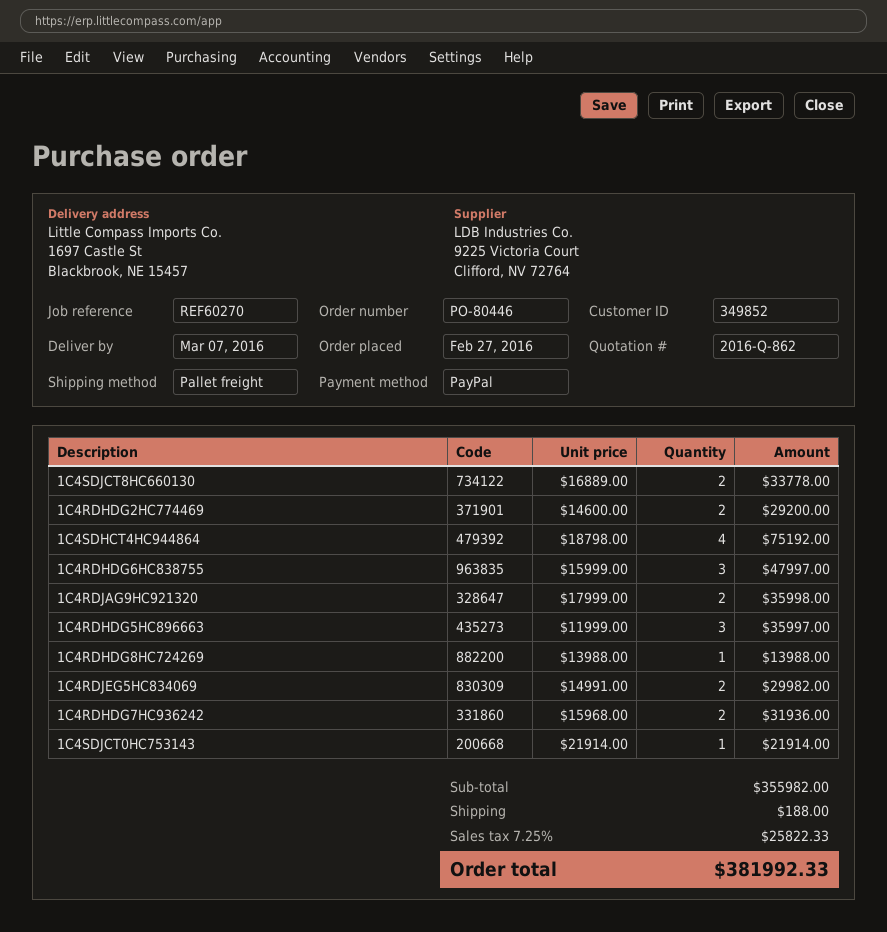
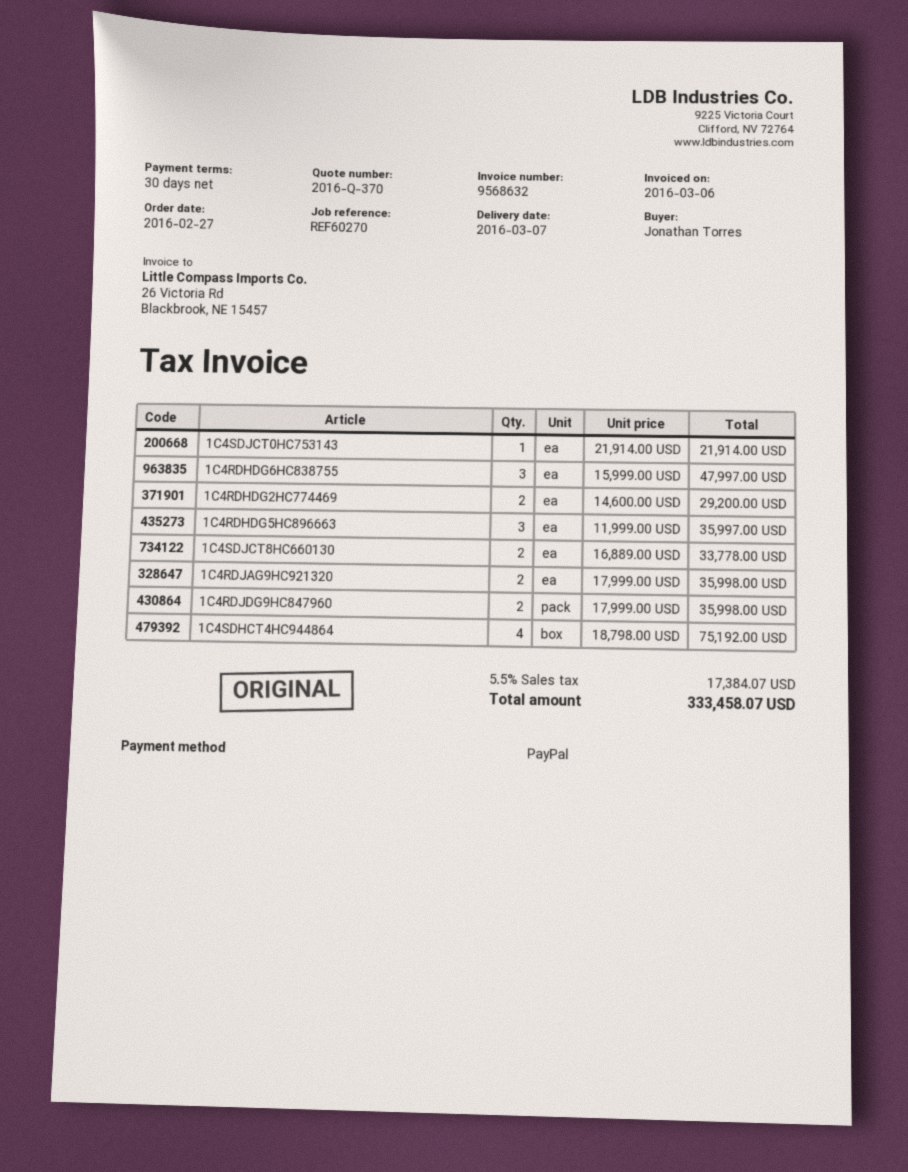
quote number: 2016-Q-862 -> 2016-Q-370
1C4RDHDG8HC724269: 1 x 13988.00 = 13988.00 -> none
1C4RDJEG5HC834069: 2 x 14991.00 = 29982.00 -> none
1C4RDHDG7HC936242: 2 x 15968.00 = 31936.00 -> none
1C4RDJDG9HC847960: none -> 2 x 17999.00 = 35998.00
shipping: 188.00 -> none
tax: 7.25% = 25822.33 -> 5.5% = 17384.07
total: 381992.33 -> 333458.07

